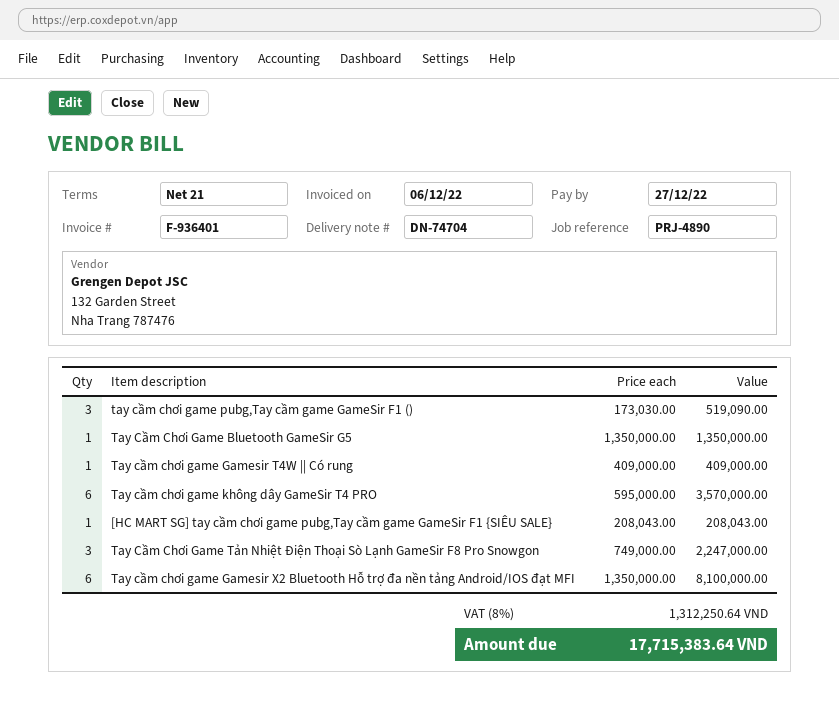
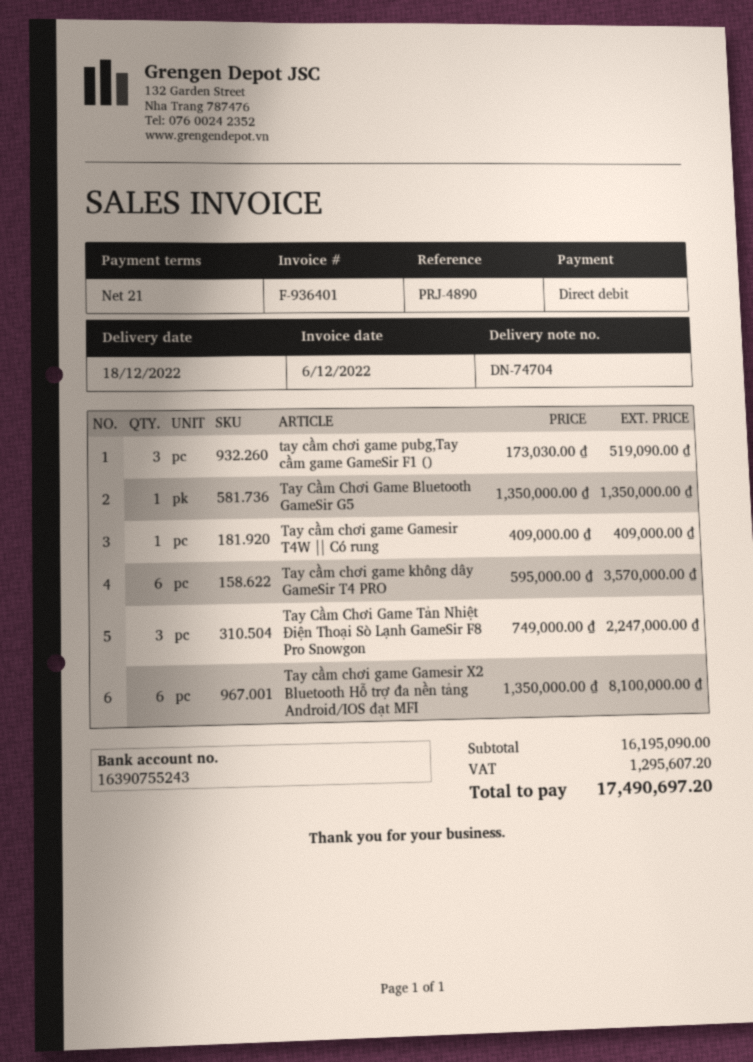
[HC MART SG] tay cầm chơi game pubg,Tay cầm game GameSir F1 {SIÊU SALE}: 1 x 208043.00 = 208043.00 -> none
tax: 1312250.64 -> 1295607.20
total: 17715383.64 -> 17490697.20

